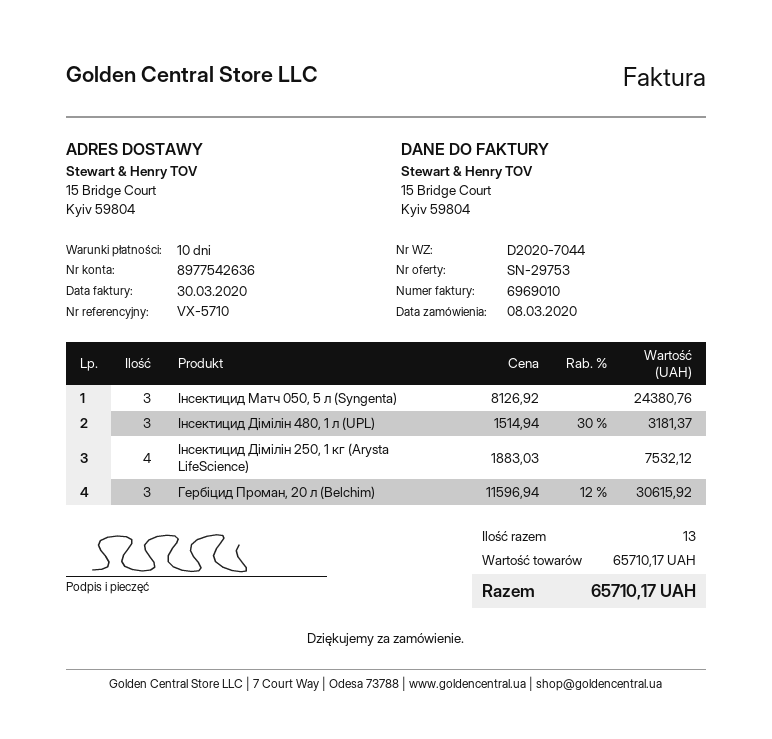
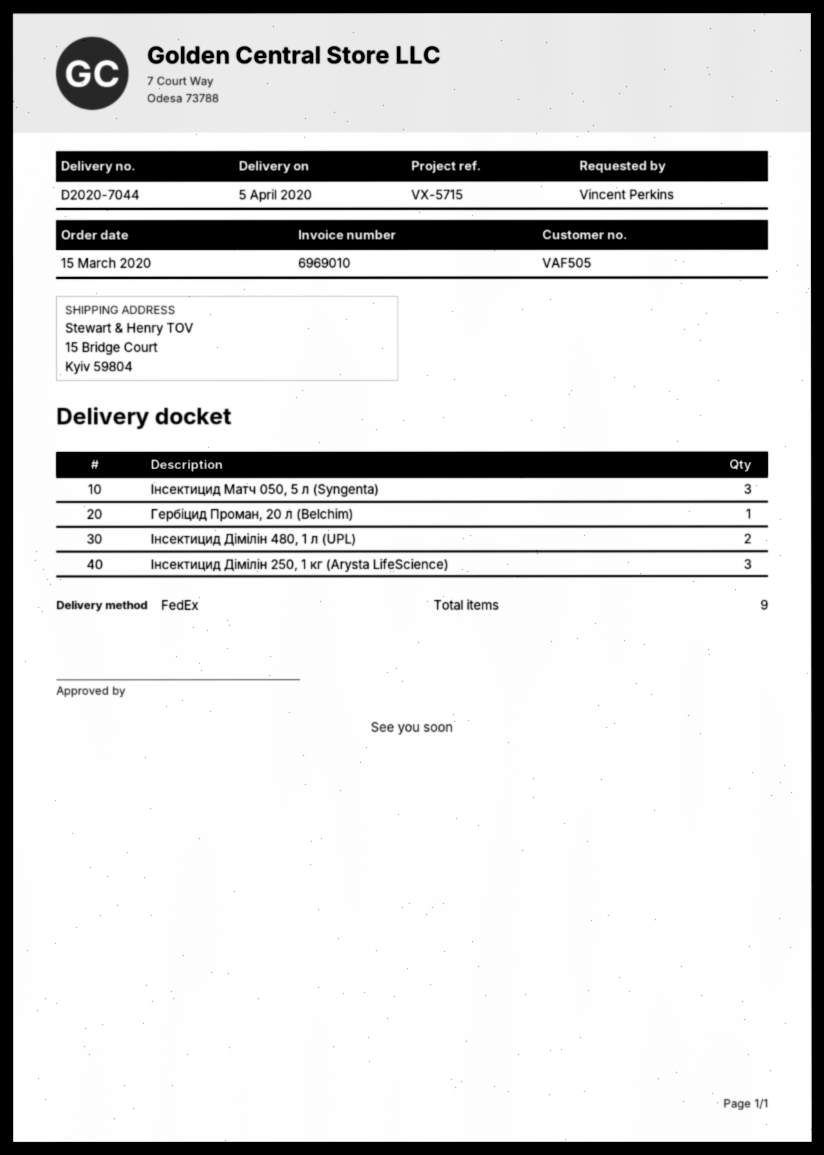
order date: 2020-03-08 -> 2020-03-15
reference: VX-5710 -> VX-5715
Інсектицид Дімілін 480, 1 л (UPL): 3 -> 2
Інсектицид Дімілін 250, 1 кг (Arysta LifeScience): 4 -> 3
Гербіцид Проман, 20 л (Belchim): 3 -> 1
total quantity: 13 -> 9

